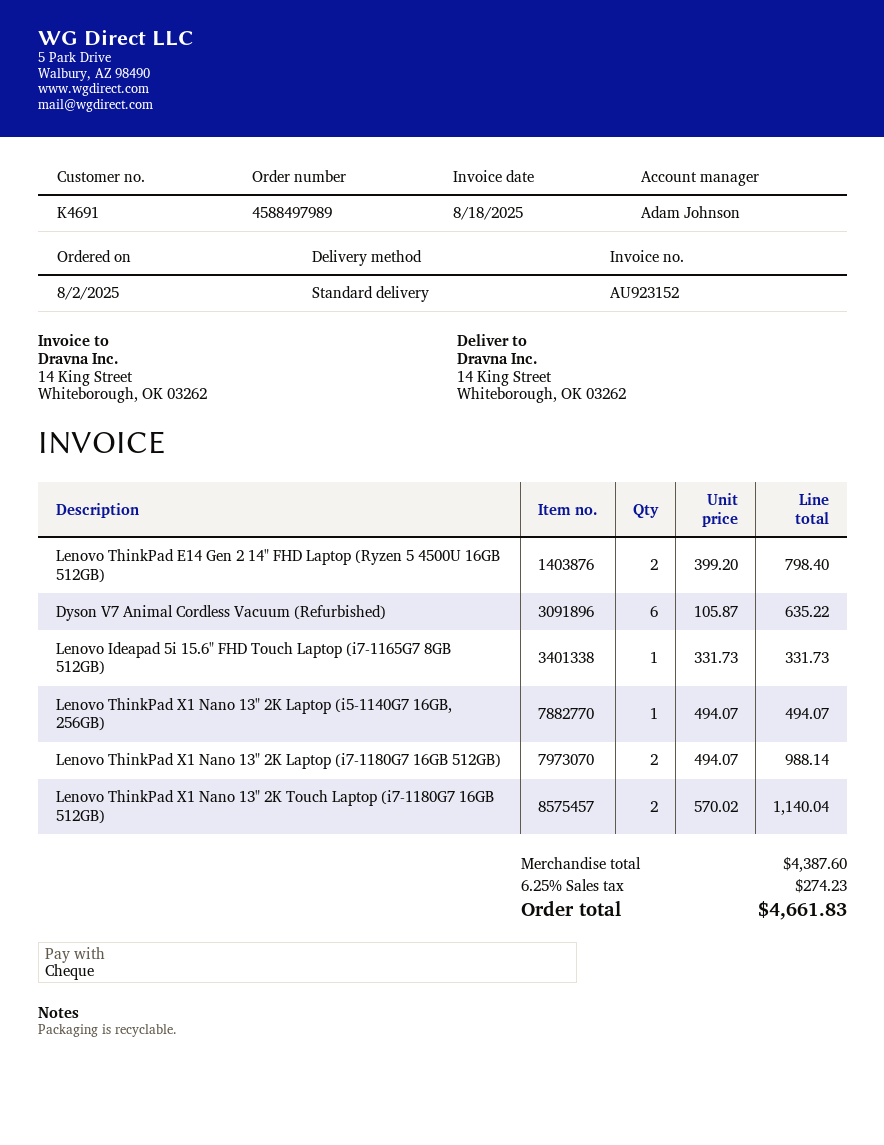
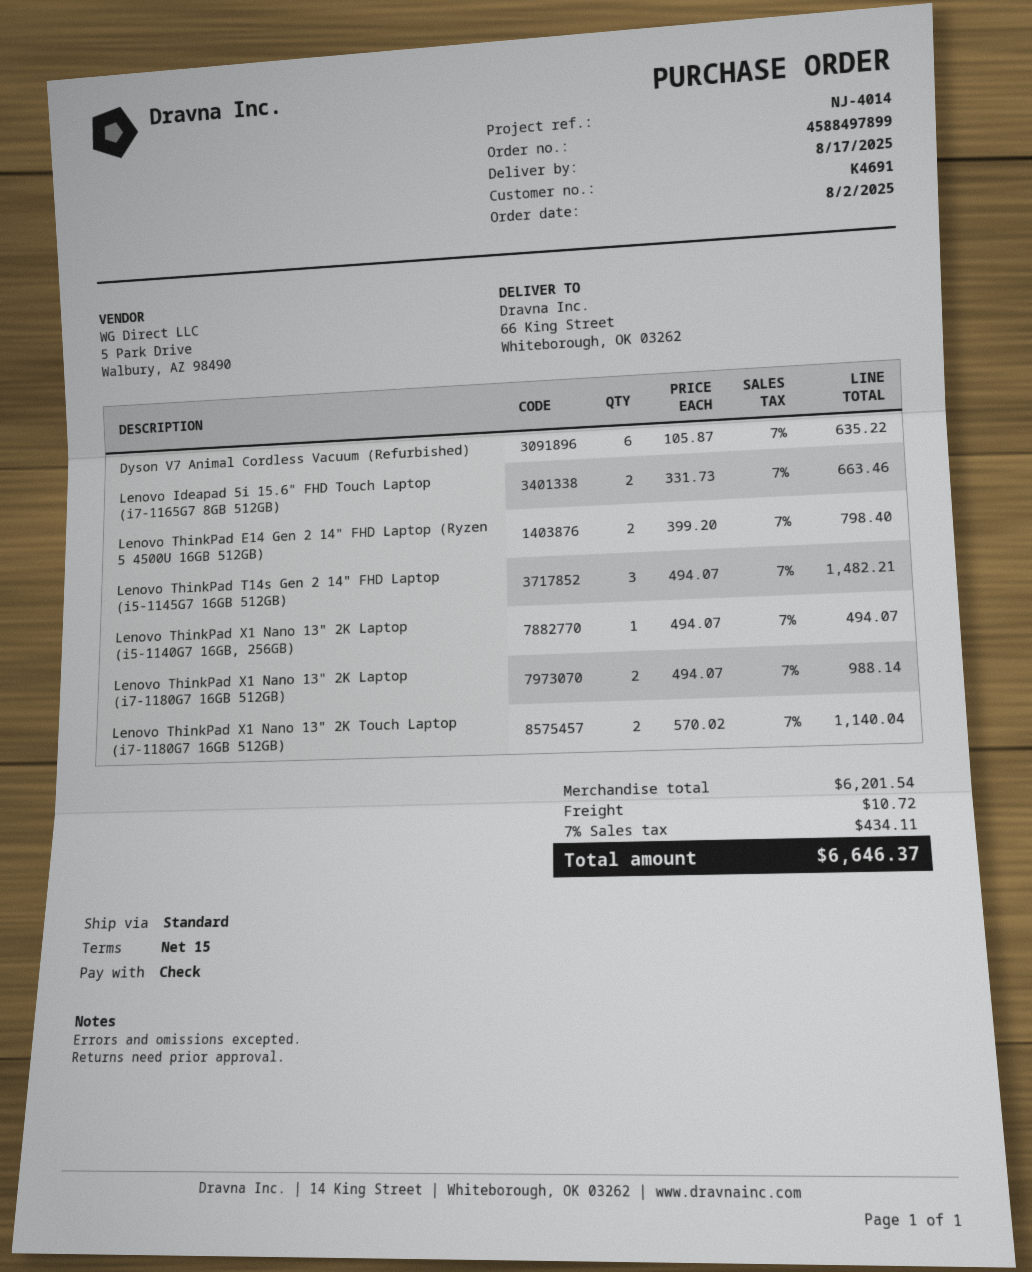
order number: 4588497989 -> 4588497899
ship to: 14 King Street, Whiteborough, OK 03262 -> 66 King Street, Whiteborough, OK 03262
Lenovo Ideapad 5i 15.6" FHD Touch Laptop (i7-1165G7 8GB 512GB): 1 x 331.73 = 331.73 -> 2 x 331.73 = 663.46
Lenovo ThinkPad T14s Gen 2 14" FHD Laptop (i5-1145G7 16GB 512GB): none -> 3 x 494.07 = 1482.21
subtotal: 4387.60 -> 6201.54
shipping: none -> 10.72
tax: 6.25% = 274.23 -> 7% = 434.11
total: 4661.83 -> 6646.37

